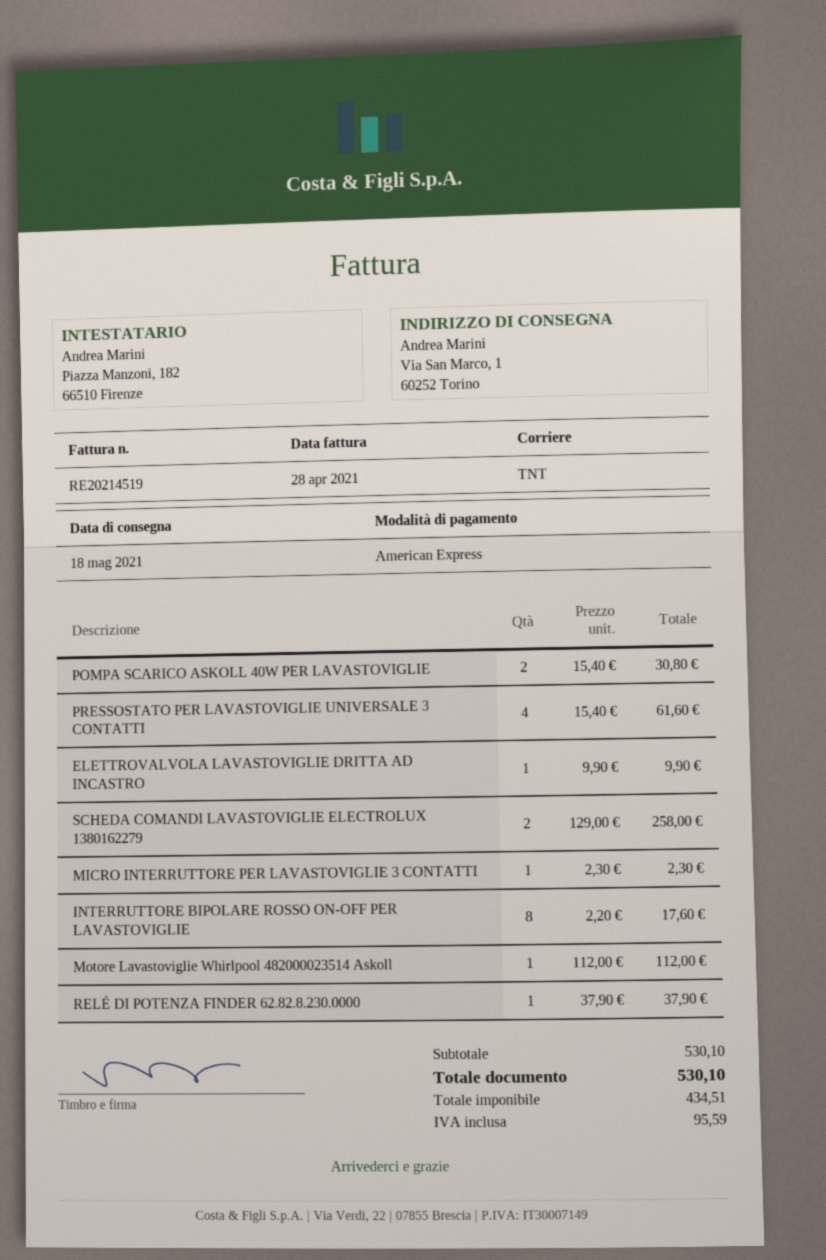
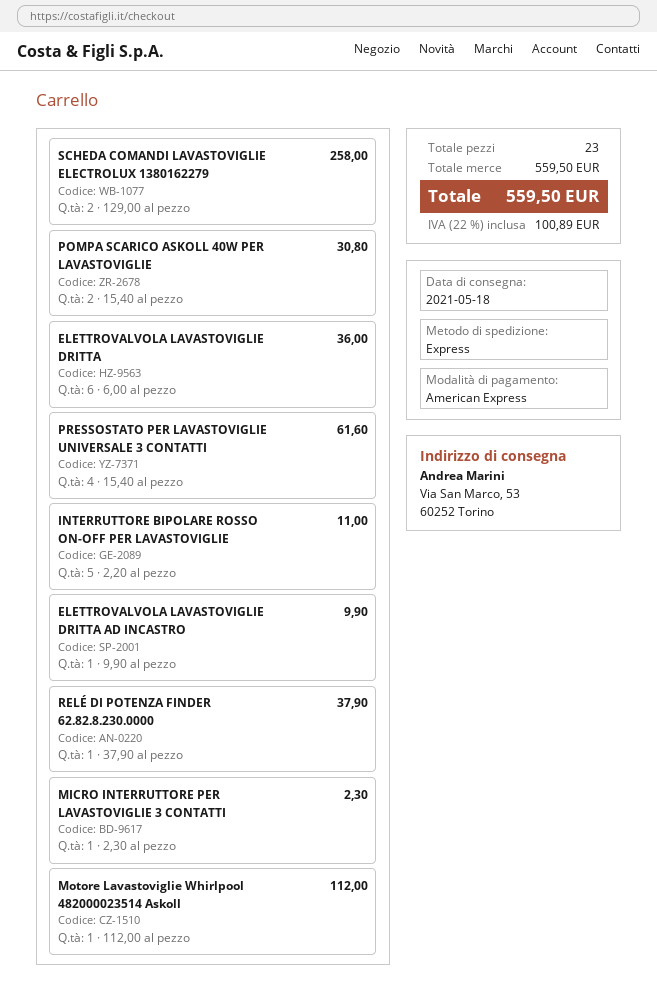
shipping method: TNT -> express
ship to: Via San Marco, 1, 60252 Torino -> Via San Marco, 53, 60252 Torino
INTERRUTTORE BIPOLARE ROSSO ON-OFF PER LAVASTOVIGLIE: 8 x 2.20 = 17.60 -> 5 x 2.20 = 11.00
ELETTROVALVOLA LAVASTOVIGLIE DRITTA: none -> 6 x 6.00 = 36.00
subtotal: 530.10 -> 559.50
tax: 95.59 -> 100.89
total: 530.10 -> 559.50

